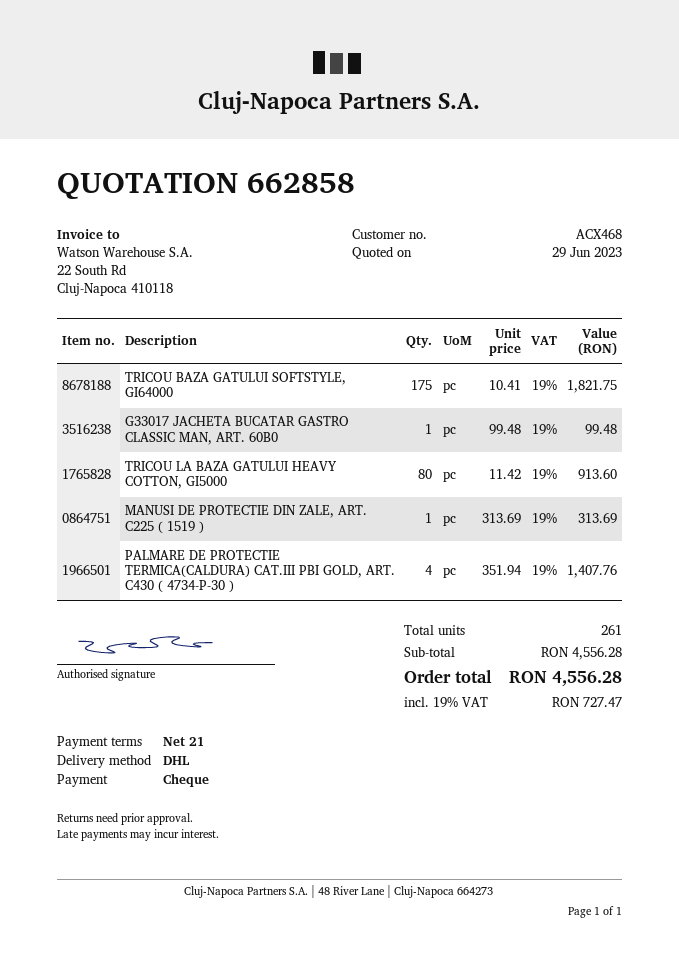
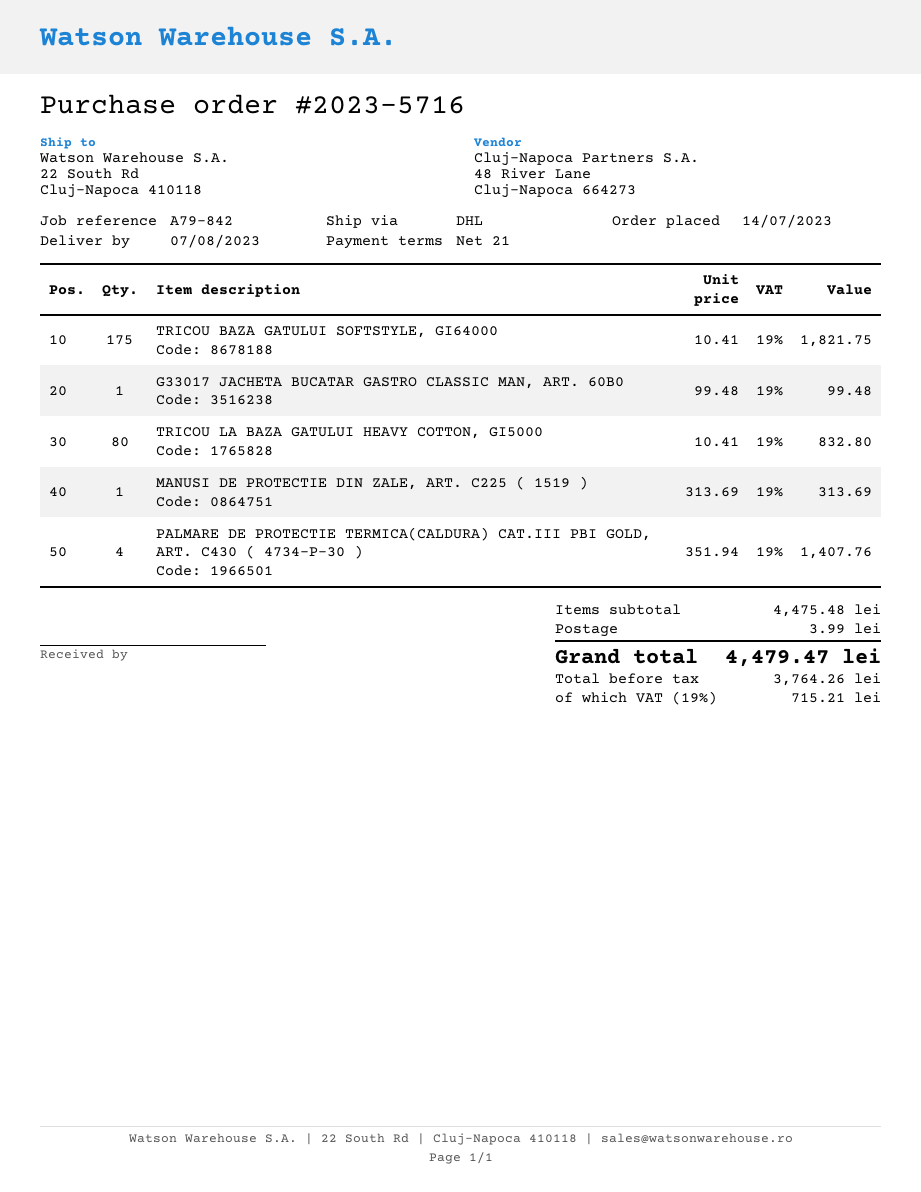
TRICOU LA BAZA GATULUI HEAVY COTTON, GI5000: 80 x 11.42 = 913.60 -> 80 x 10.41 = 832.80
subtotal: 4556.28 -> 4475.48
shipping: none -> 3.99
tax: 19% = 727.47 -> 19% = 715.21
total: 4556.28 -> 4479.47

